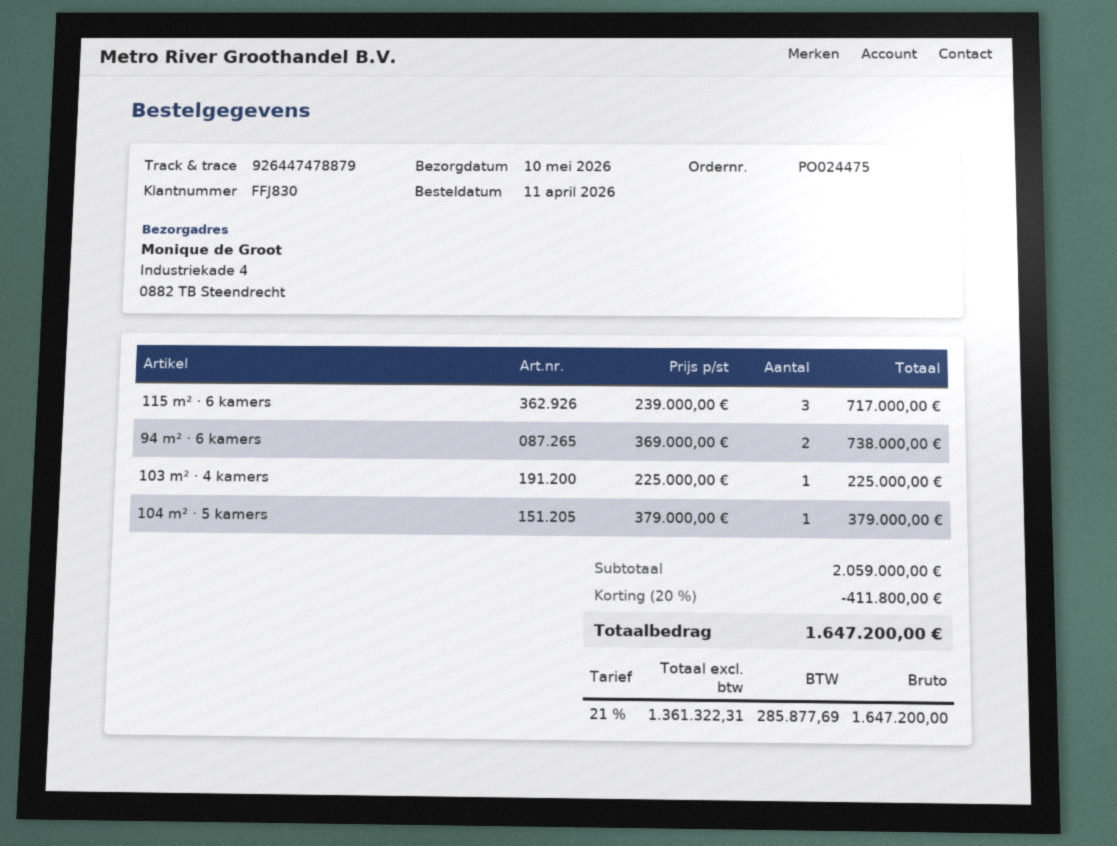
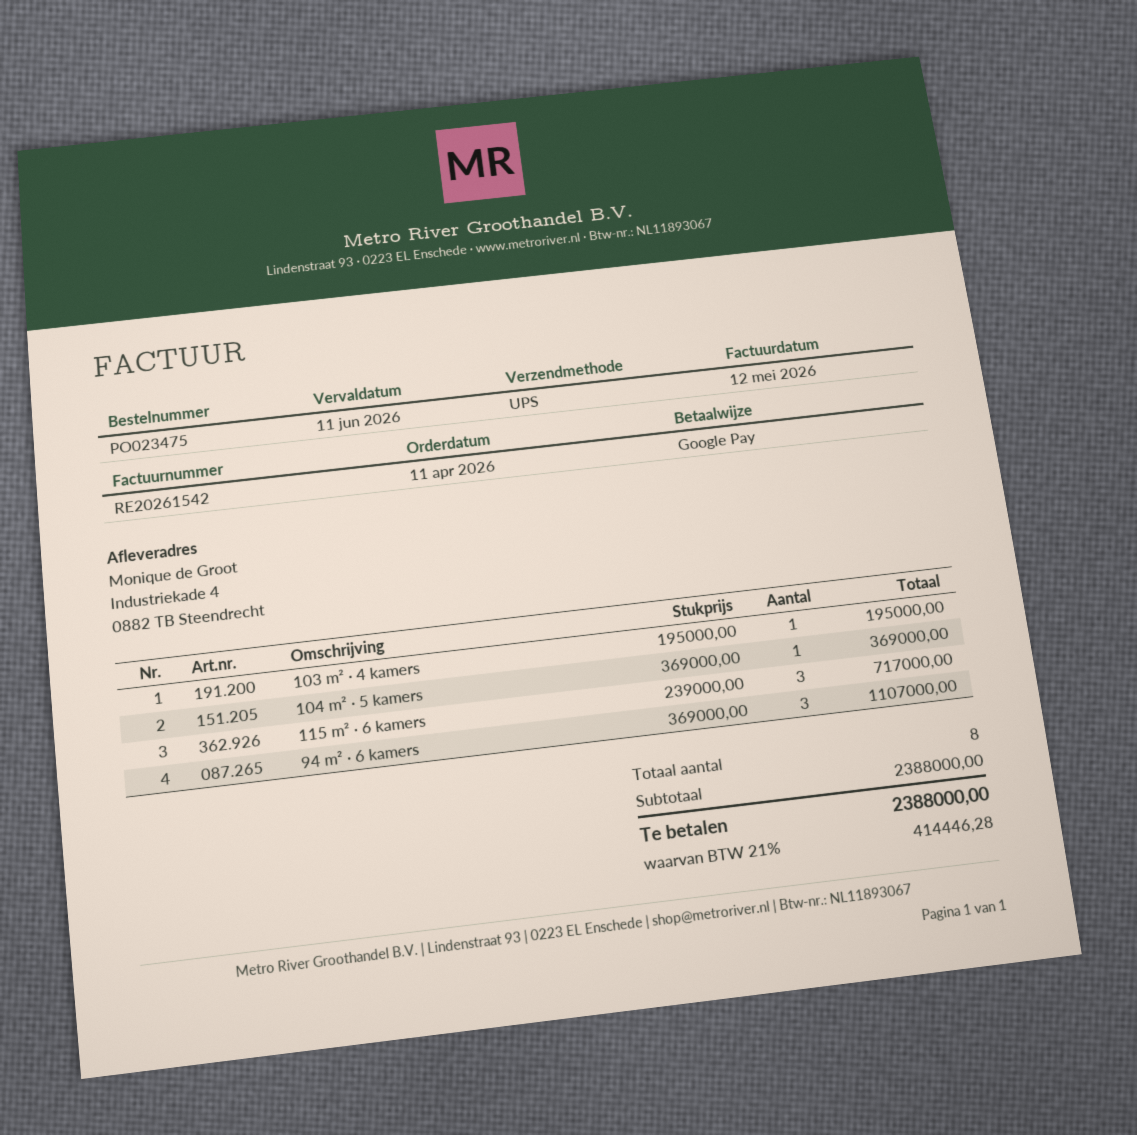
order number: PO024475 -> PO023475
94 m² · 6 kamers: 2 x 369000.00 = 738000.00 -> 3 x 369000.00 = 1107000.00
103 m² · 4 kamers: 1 x 225000.00 = 225000.00 -> 1 x 195000.00 = 195000.00
104 m² · 5 kamers: 1 x 379000.00 = 379000.00 -> 1 x 369000.00 = 369000.00
subtotal: 2059000.00 -> 2388000.00
discount: 20% = 411800.00 -> none
tax: 21% = 285877.69 -> 21% = 414446.28
total: 1647200.00 -> 2388000.00

